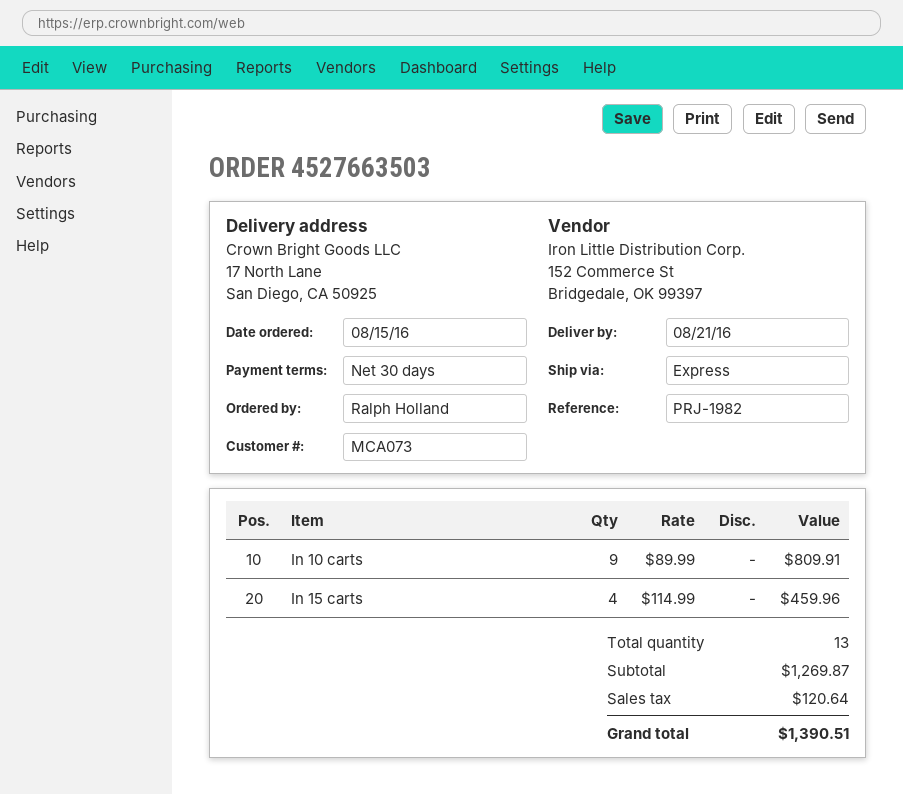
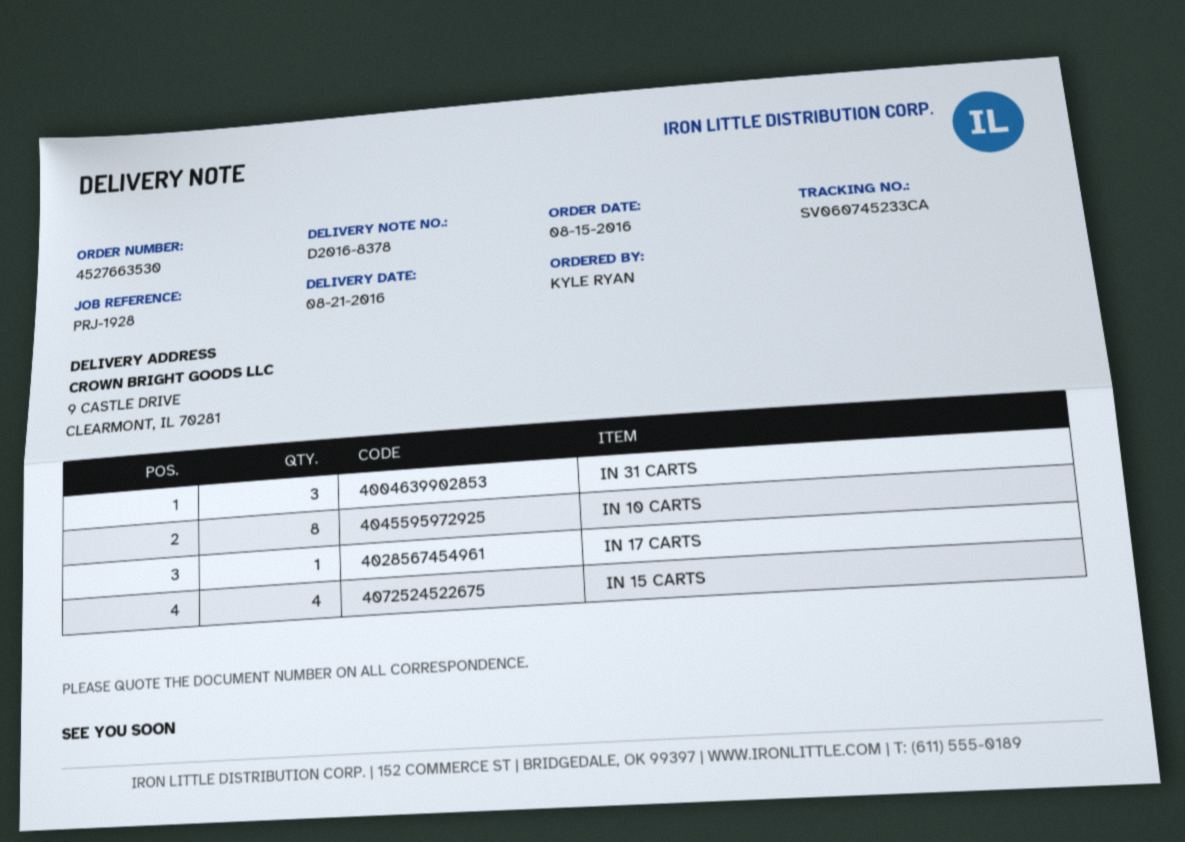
order number: 4527663503 -> 4527663530
reference: PRJ-1982 -> PRJ-1928
ordered by: Ralph Holland -> KYLE RYAN
ship to: 17 North Lane, San Diego, CA 50925 -> 9 CASTLE DRIVE, CLEARMONT, IL 70281
In 10 carts: 9 -> 8
IN 31 CARTS: none -> 3
IN 17 CARTS: none -> 1

